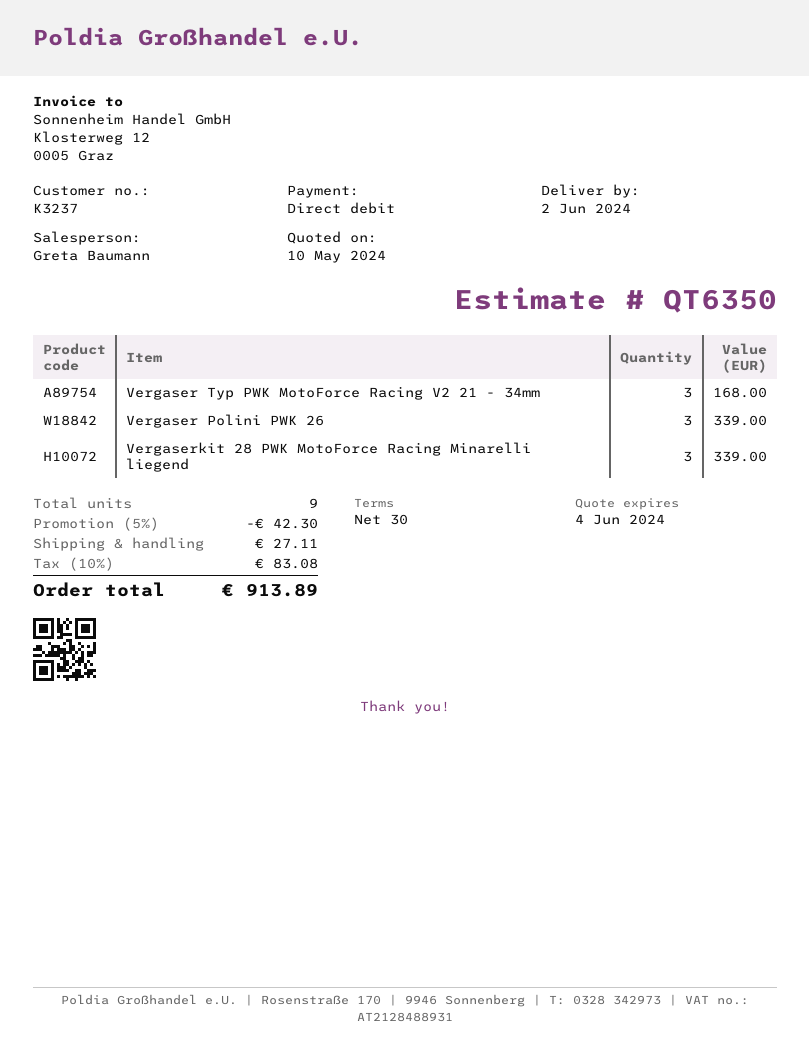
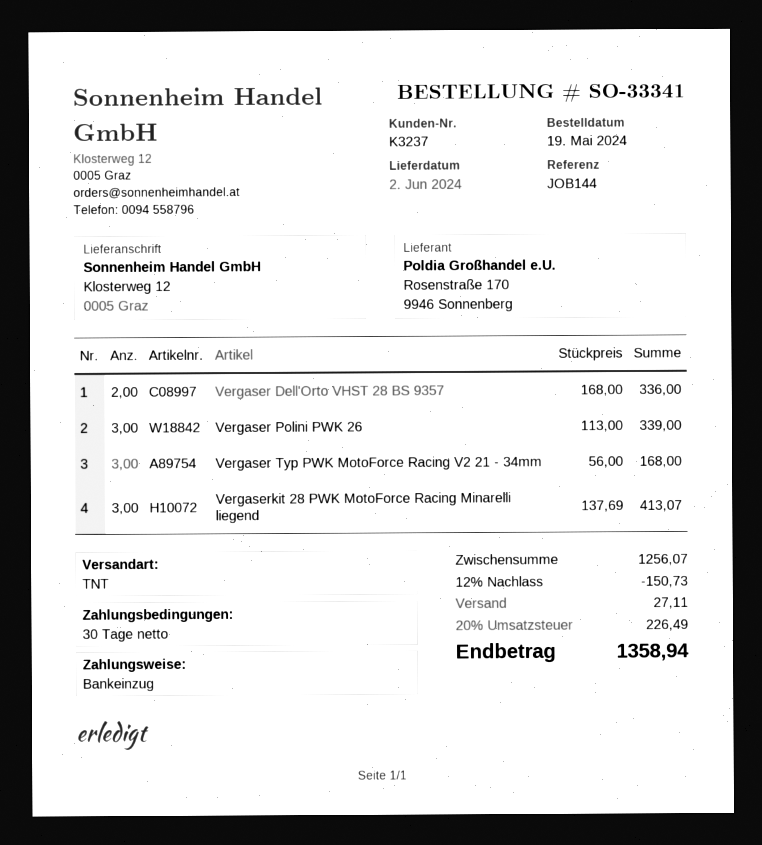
Vergaserkit 28 PWK MotoForce Racing Minarelli liegend: 3 for 339.00 -> 3 for 413.07
Vergaser Dell'Orto VHST 28 BS 9357: none -> 2 for 336.00
discount: 5% = 42.30 -> 12% = 150.73
tax: 10% = 83.08 -> 20% = 226.49
total: 913.89 -> 1358.94

